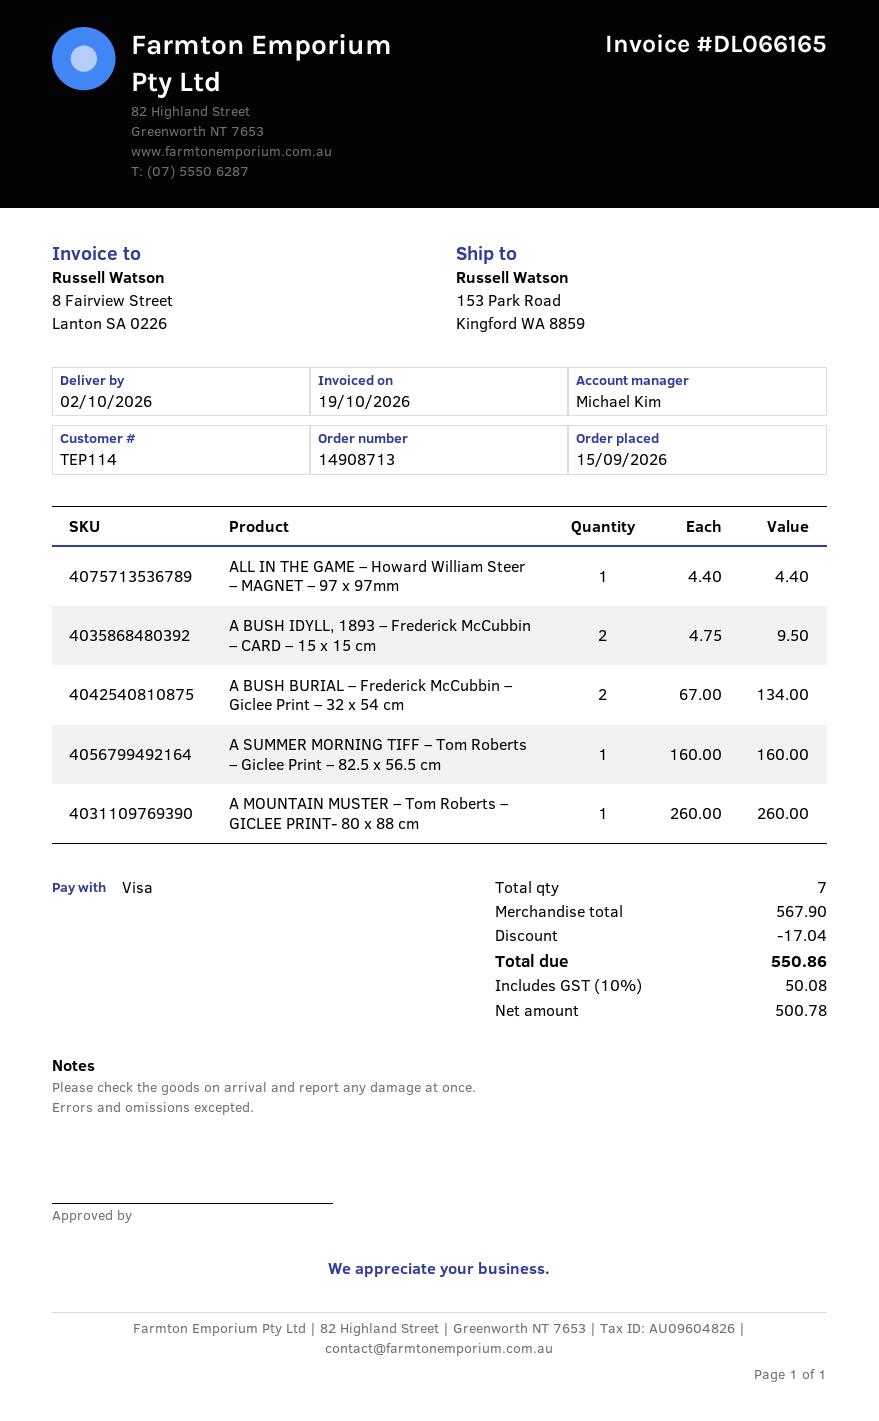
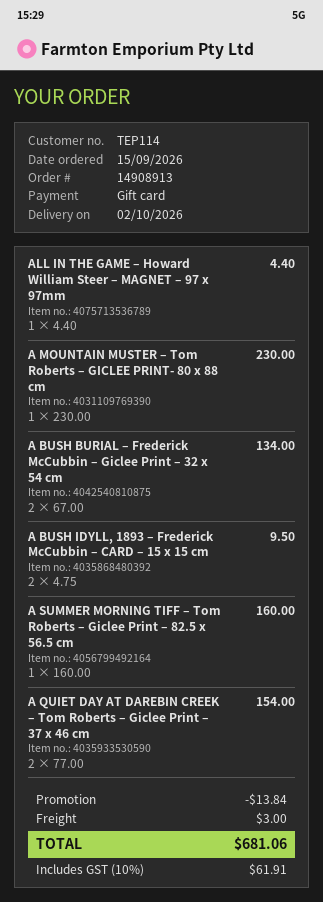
order number: 14908713 -> 14908913
payment method: Visa -> gift card
A MOUNTAIN MUSTER – Tom Roberts – GICLEE PRINT- 80 x 88 cm: 1 x 260.00 = 260.00 -> 1 x 230.00 = 230.00
A QUIET DAY AT DAREBIN CREEK – Tom Roberts – Giclee Print – 37 x 46 cm: none -> 2 x 77.00 = 154.00
discount: 17.04 -> 13.84
shipping: none -> 3.00
tax: 10% = 50.08 -> 10% = 61.91
total: 550.86 -> 681.06

